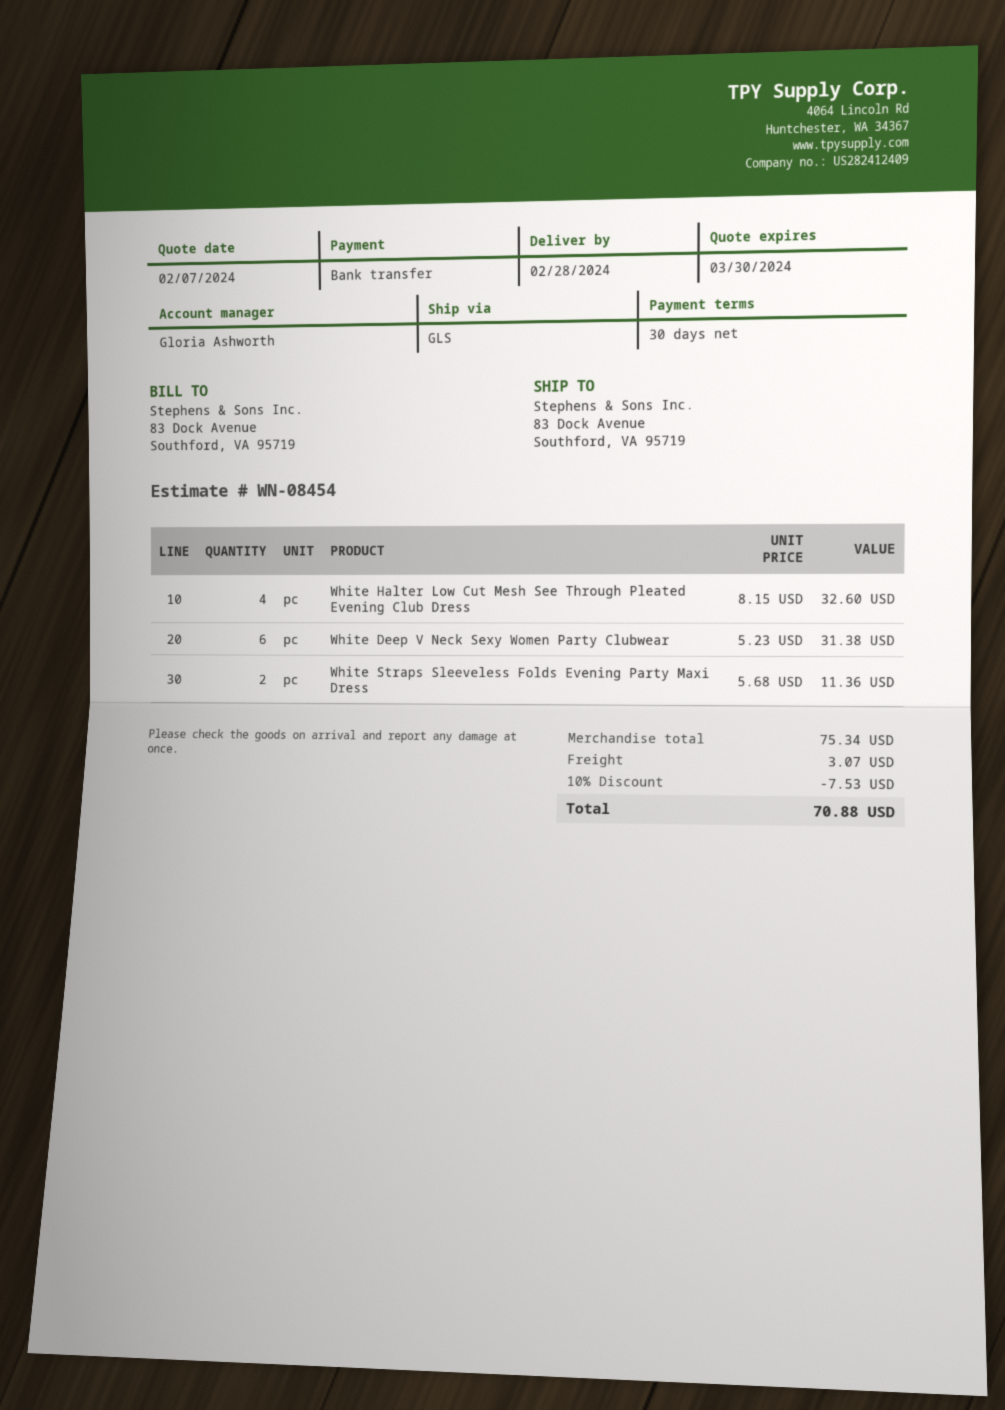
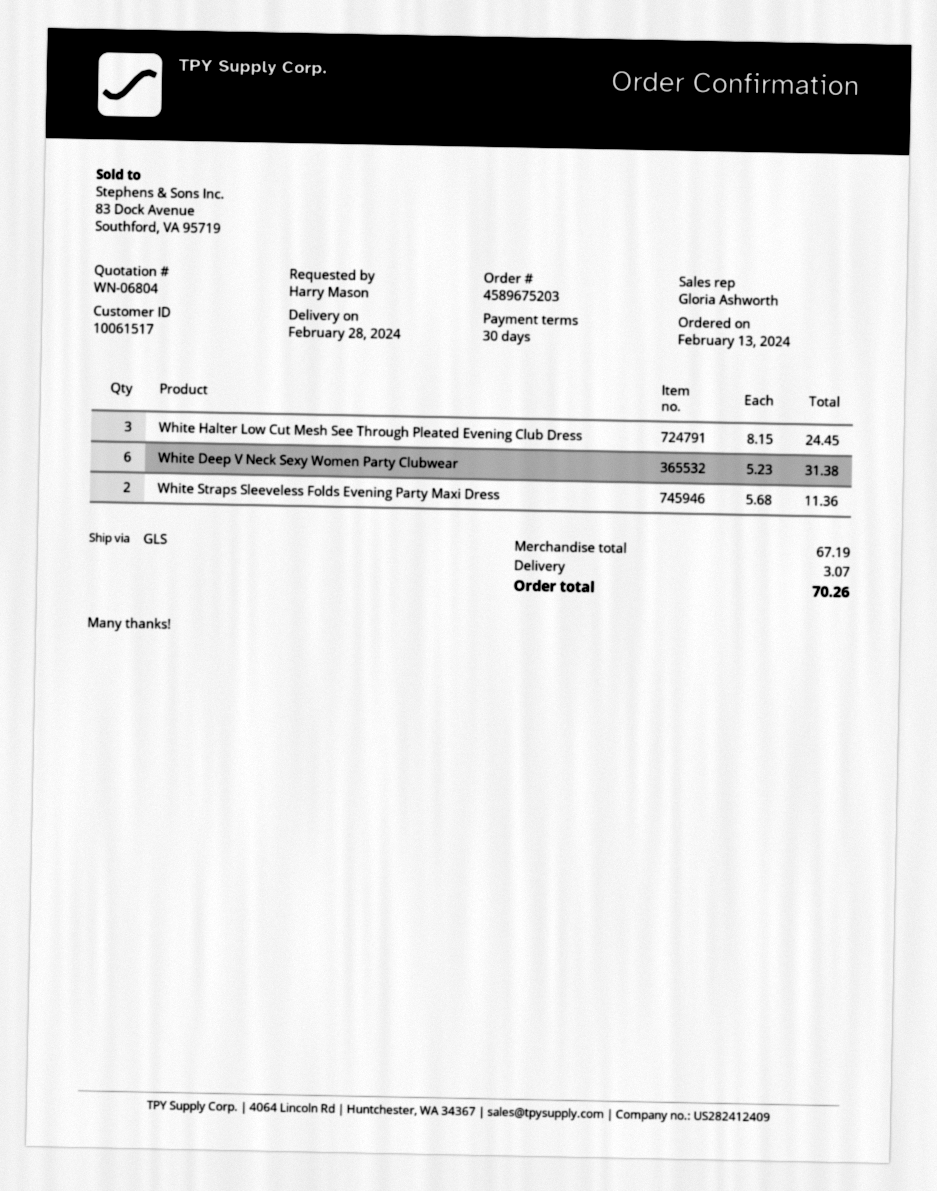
quote number: WN-08454 -> WN-06804
White Halter Low Cut Mesh See Through Pleated Evening Club Dress: 4 x 8.15 = 32.60 -> 3 x 8.15 = 24.45
subtotal: 75.34 -> 67.19
discount: 10% = 7.53 -> none
total: 70.88 -> 70.26

